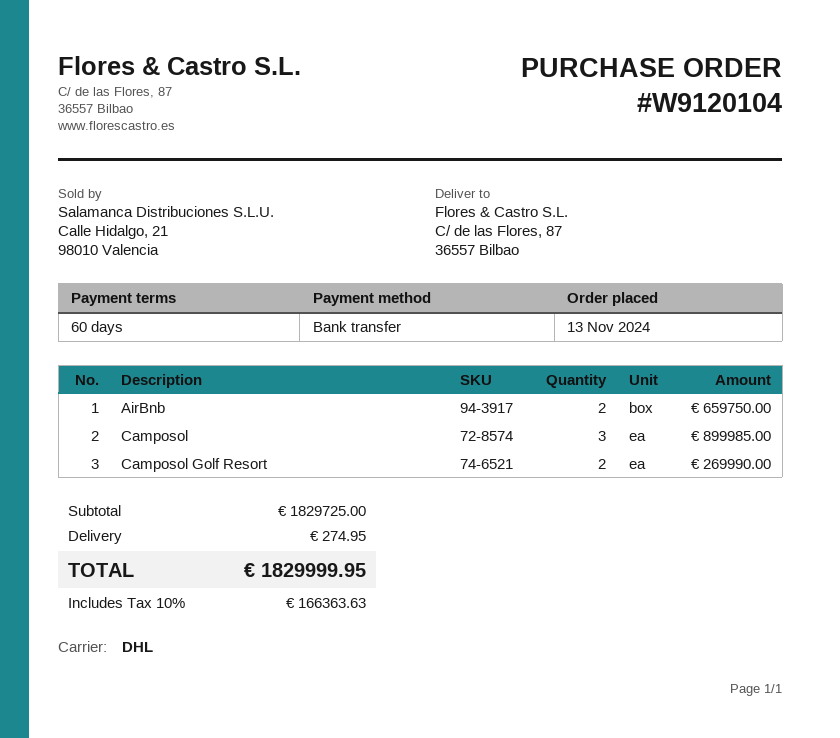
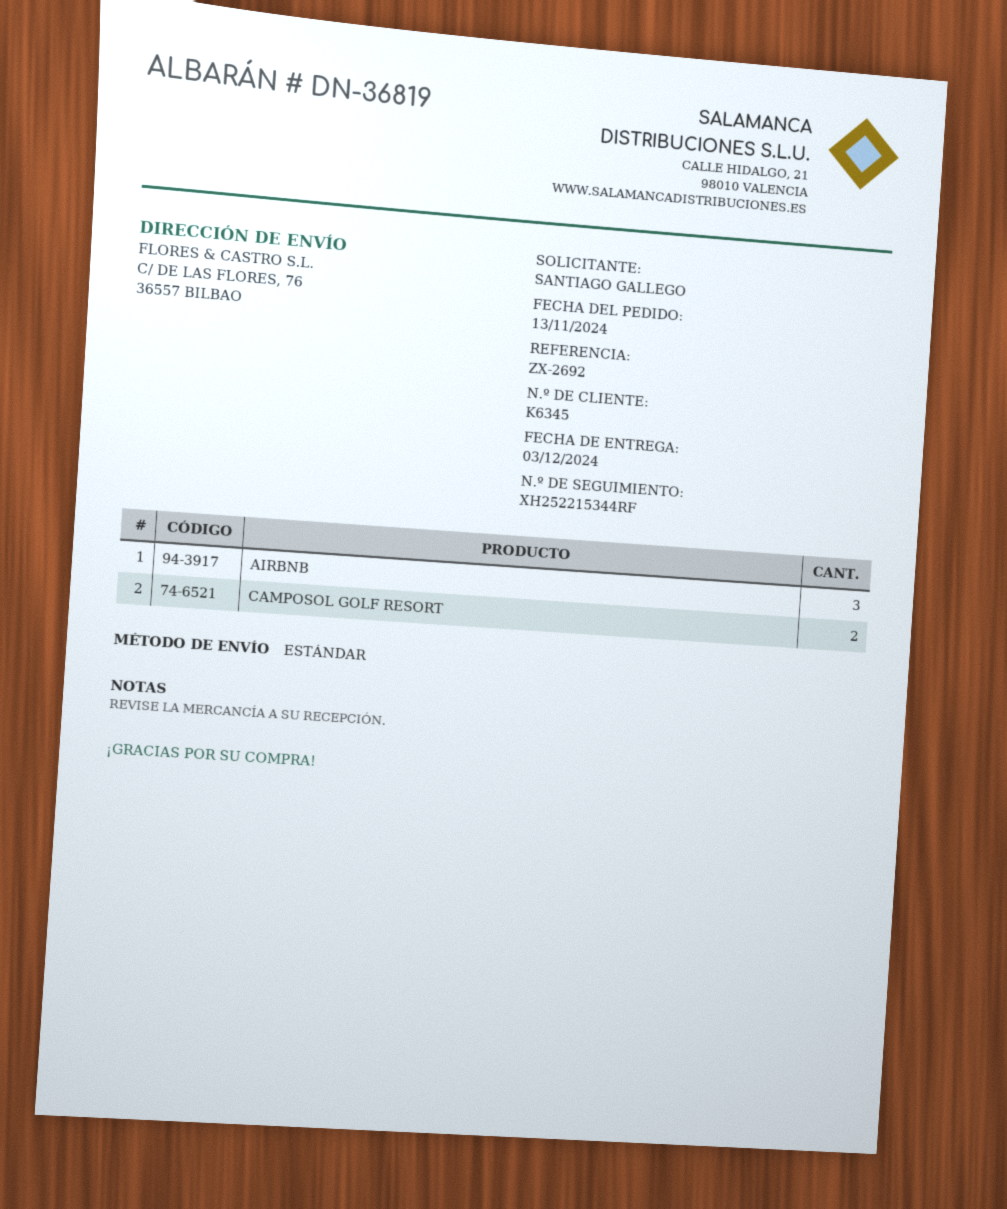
shipping method: DHL -> standard
ship to: C/ de las Flores, 87, 36557 Bilbao -> C/ DE LAS FLORES, 76, 36557 BILBAO
AirBnb: 2 -> 3
Camposol: 3 -> none

